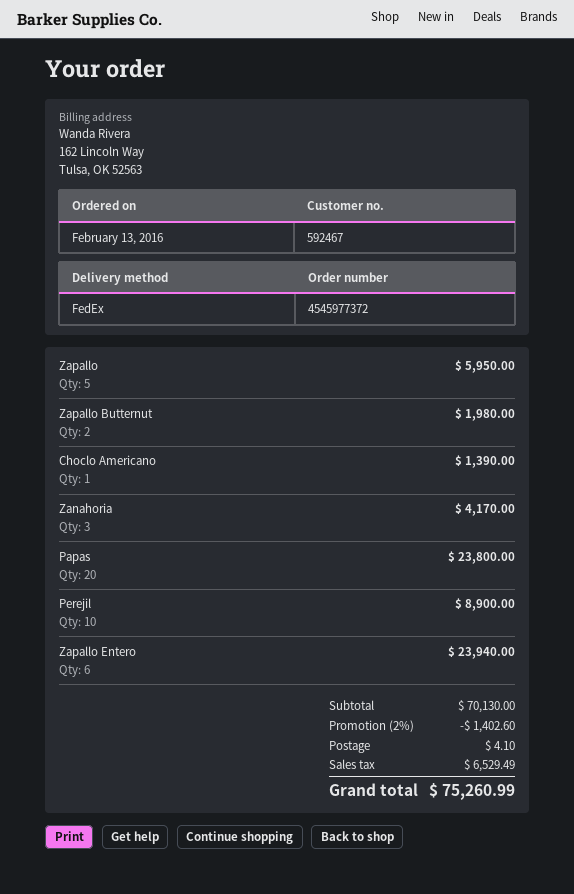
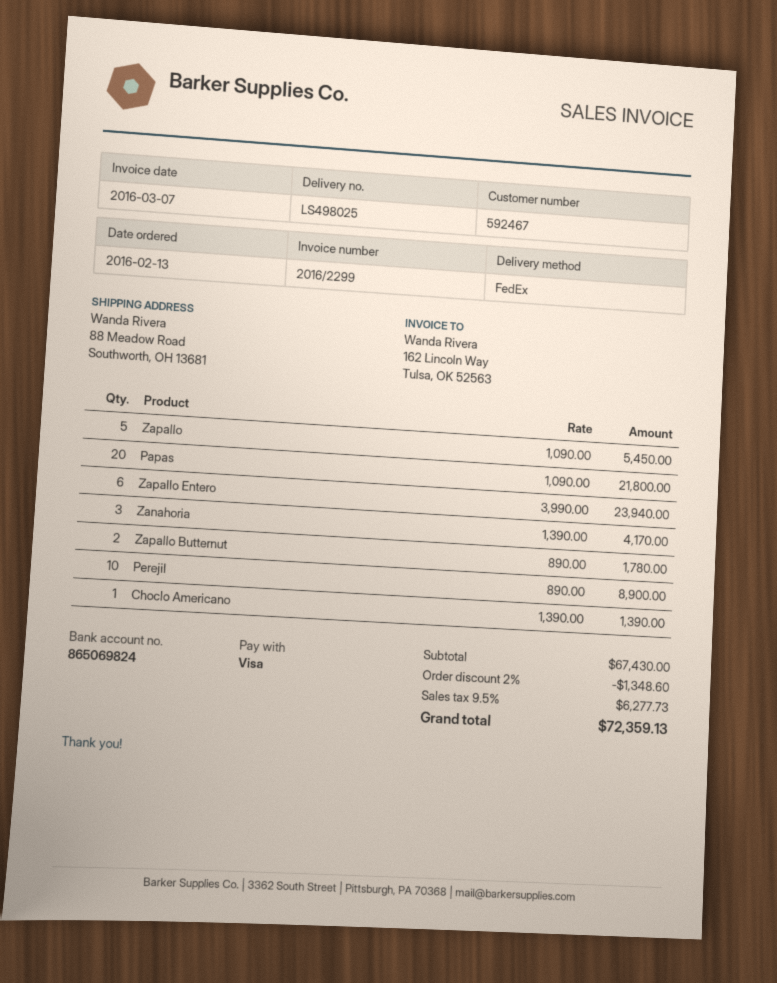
Zapallo: 5 for 5950.00 -> 5 for 5450.00
Zapallo Butternut: 2 for 1980.00 -> 2 for 1780.00
Papas: 20 for 23800.00 -> 20 for 21800.00
subtotal: 70130.00 -> 67430.00
discount: 2% = 1402.60 -> 2% = 1348.60
shipping: 4.10 -> none
tax: 6529.49 -> 6277.73
total: 75260.99 -> 72359.13

